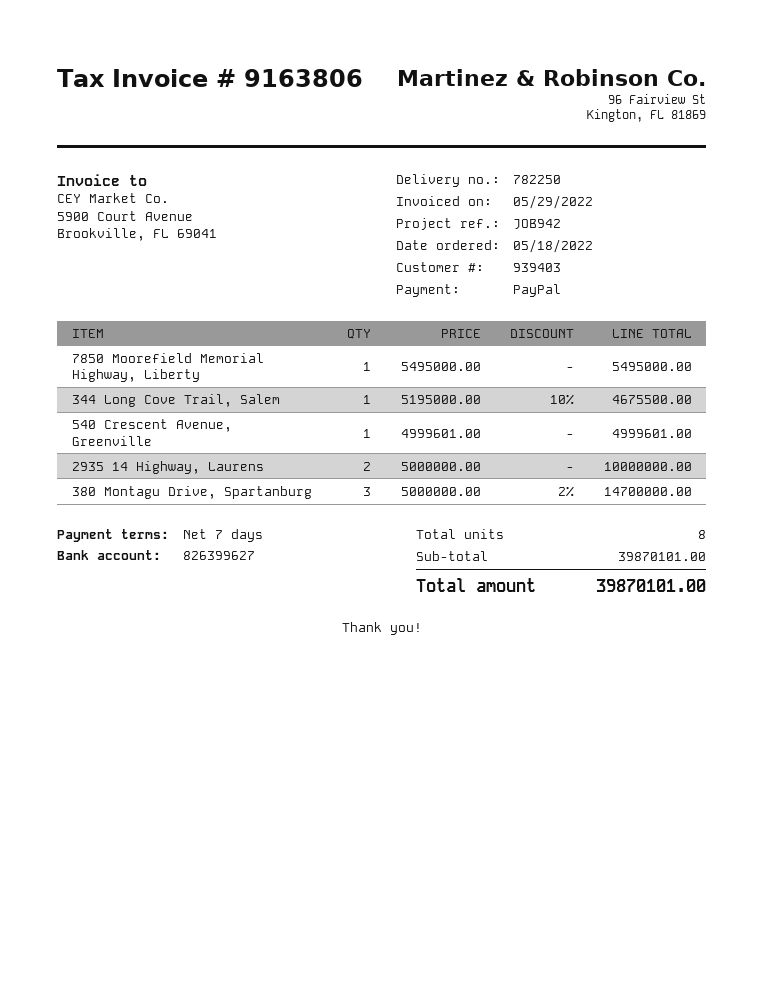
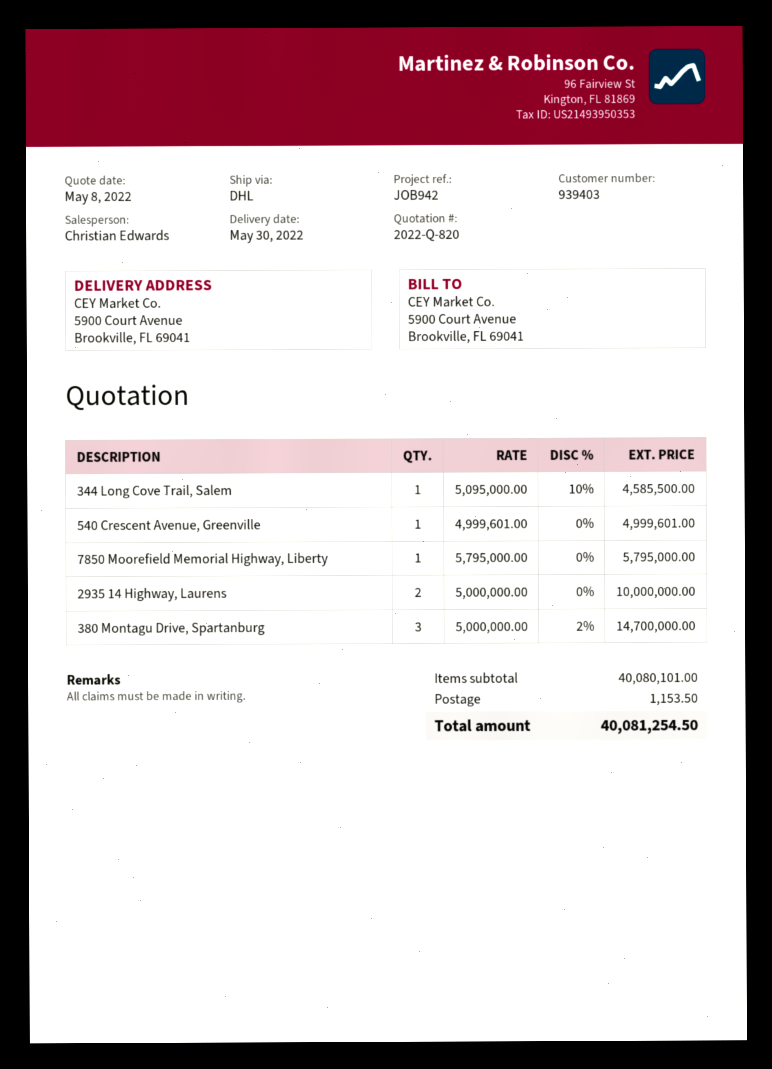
7850 Moorefield Memorial Highway, Liberty: 1 x 5495000.00 = 5495000.00 -> 1 x 5795000.00 = 5795000.00
344 Long Cove Trail, Salem: 1 x 5195000.00 - 10% = 4675500.00 -> 1 x 5095000.00 - 10% = 4585500.00
subtotal: 39870101.00 -> 40080101.00
shipping: none -> 1153.50
total: 39870101.00 -> 40081254.50

